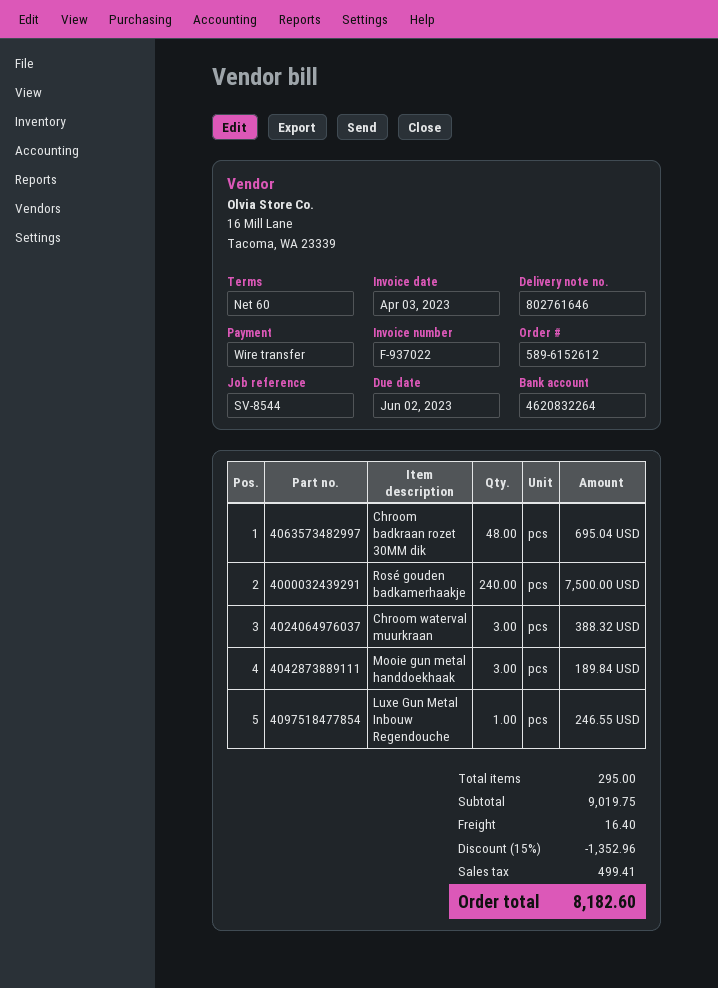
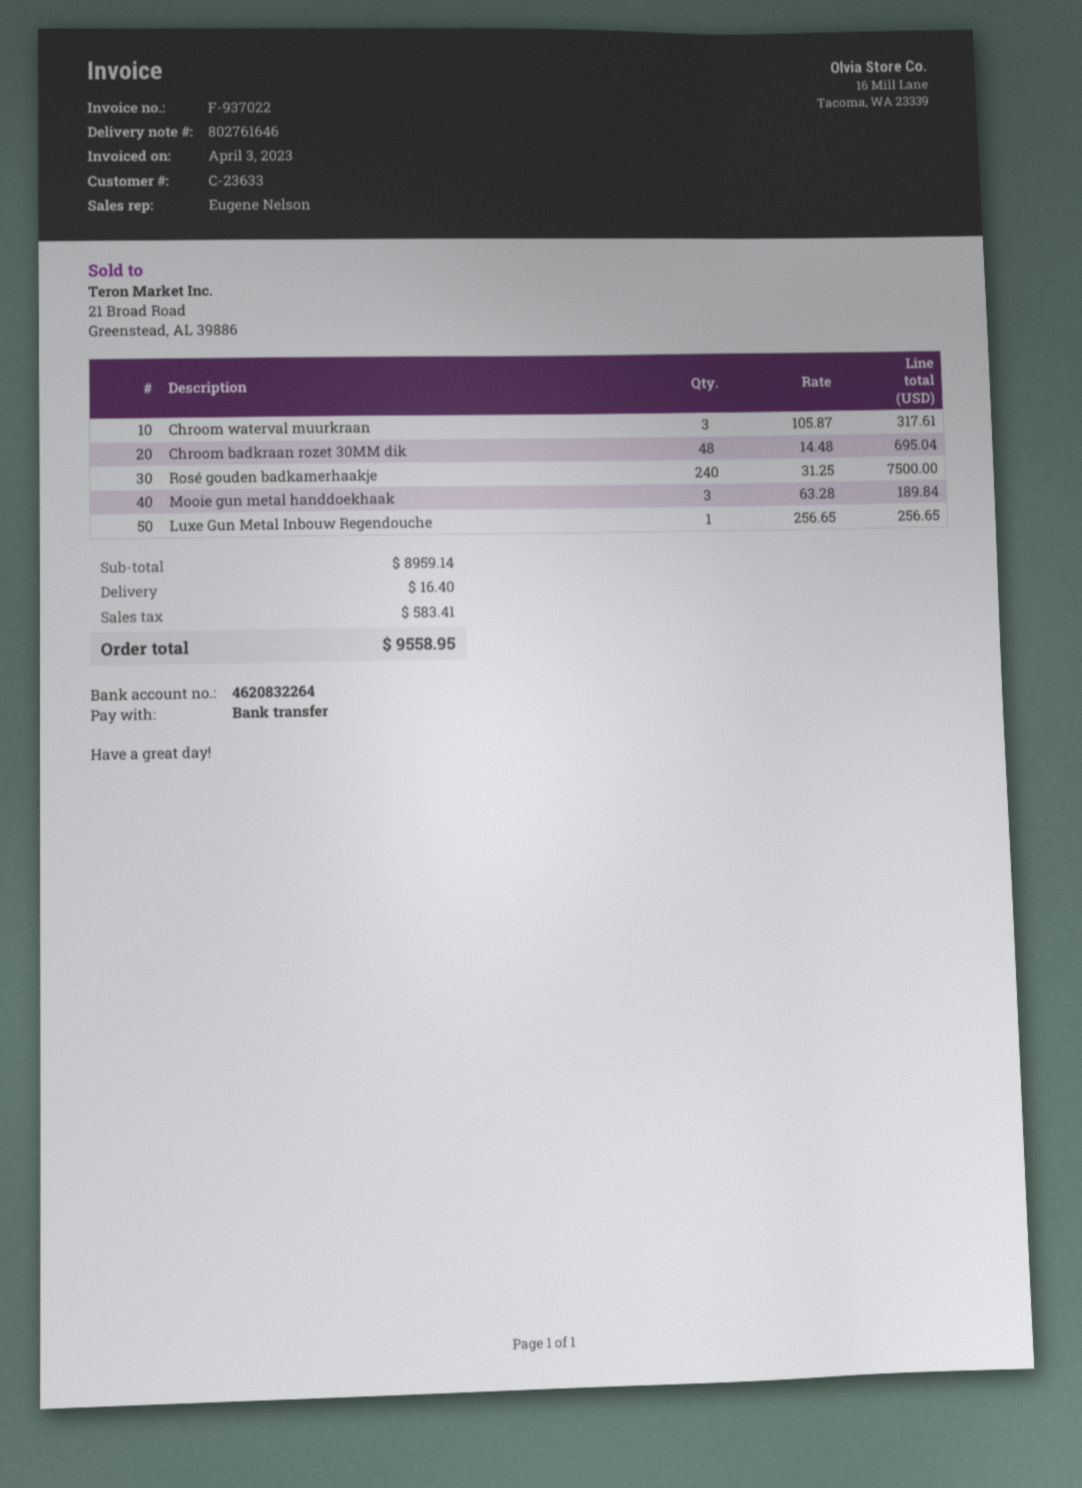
Chroom waterval muurkraan: 3 for 388.32 -> 3 for 317.61
Luxe Gun Metal Inbouw Regendouche: 1 for 246.55 -> 1 for 256.65
subtotal: 9019.75 -> 8959.14
discount: 15% = 1352.96 -> none
tax: 499.41 -> 583.41
total: 8182.60 -> 9558.95

